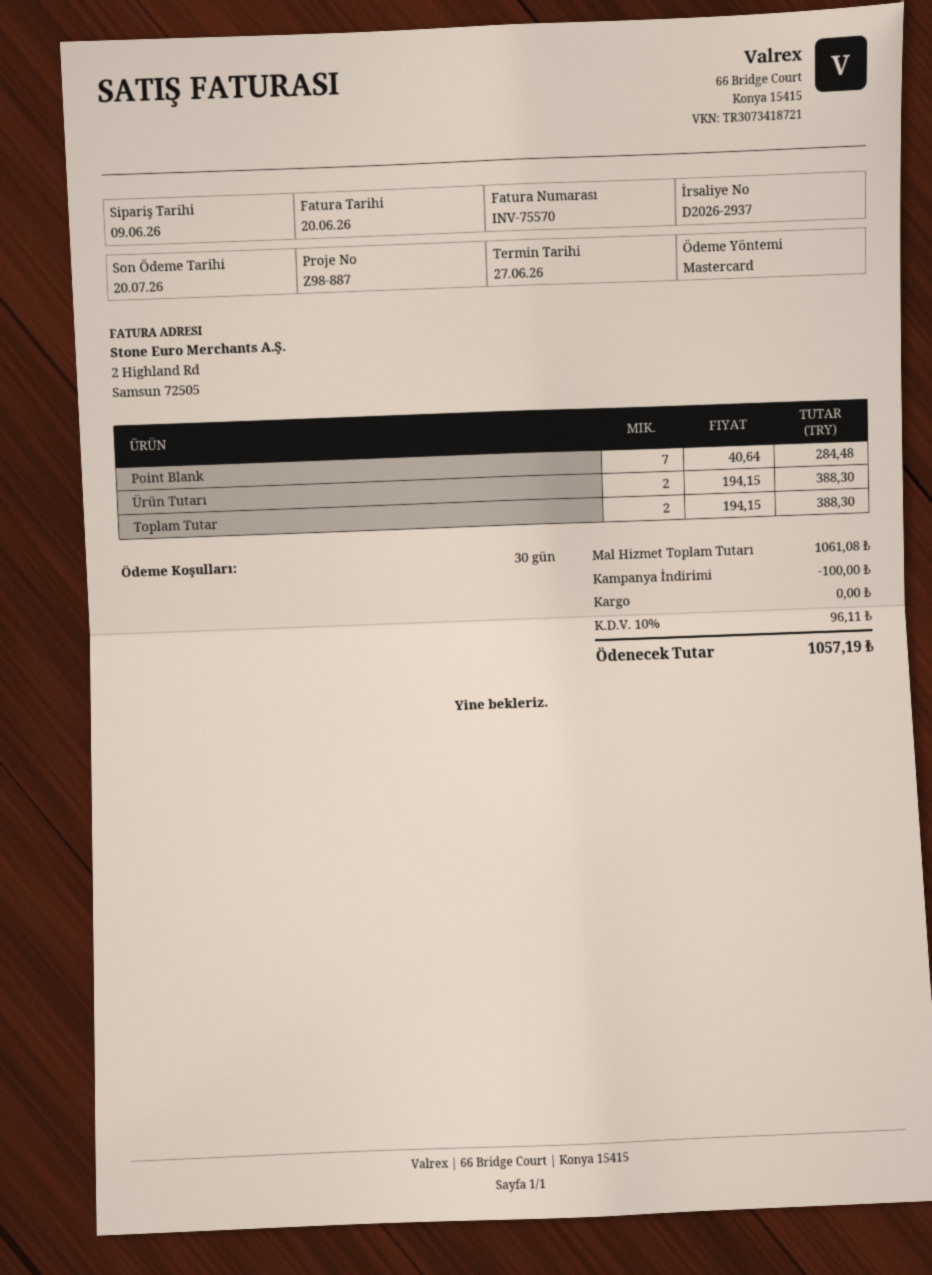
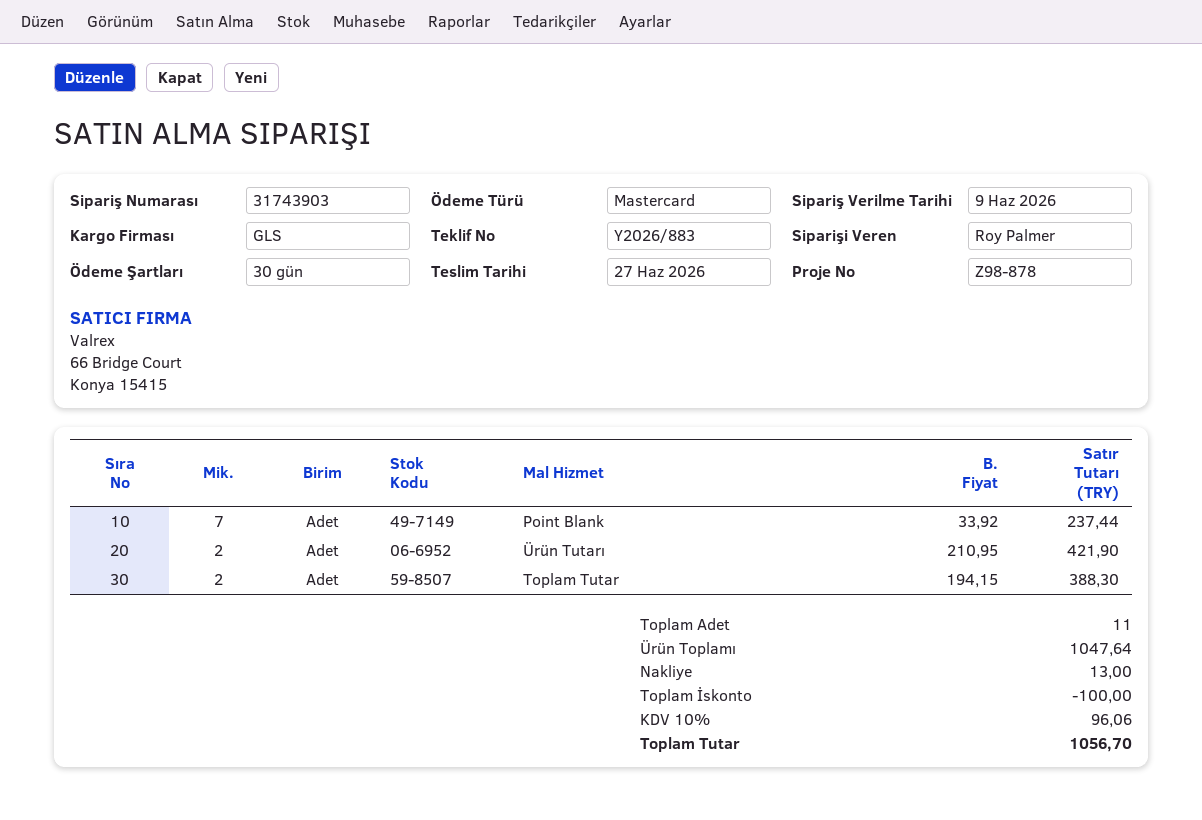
reference: Z98-887 -> Z98-878
Point Blank: 7 x 40.64 = 284.48 -> 7 x 33.92 = 237.44
Ürün Tutarı: 2 x 194.15 = 388.30 -> 2 x 210.95 = 421.90
subtotal: 1061.08 -> 1047.64
shipping: 0.00 -> 13.00
tax: 10% = 96.11 -> 10% = 96.06
total: 1057.19 -> 1056.70

